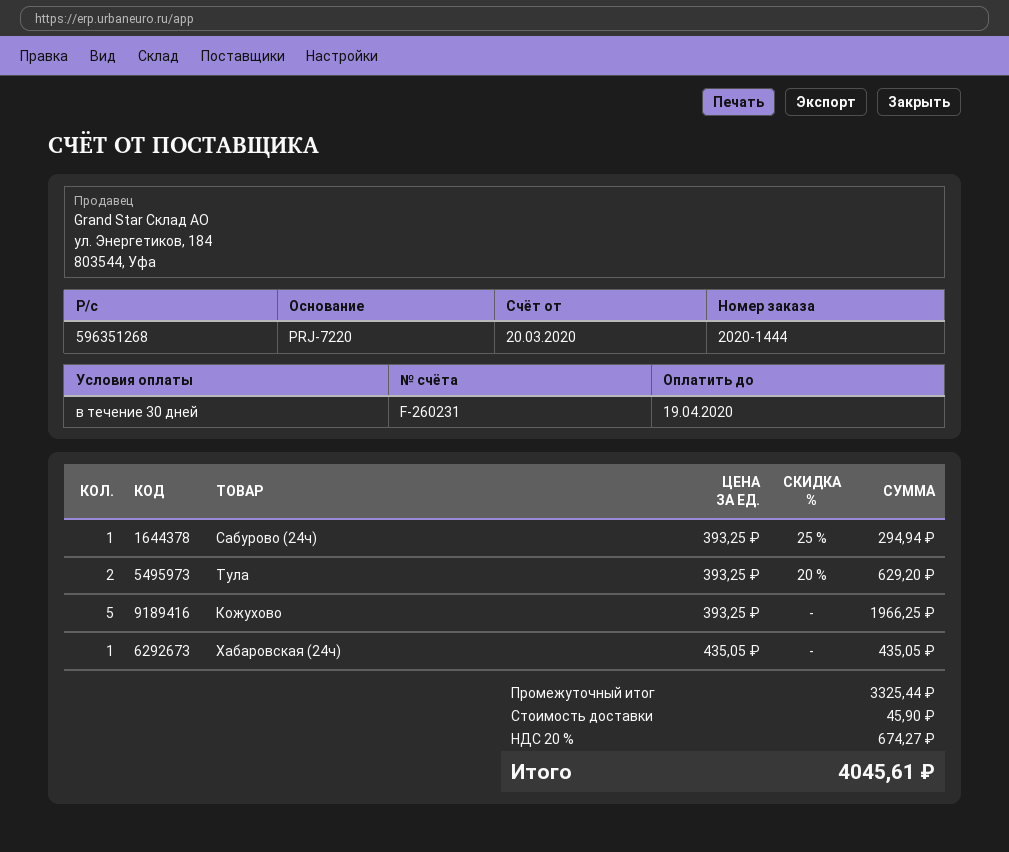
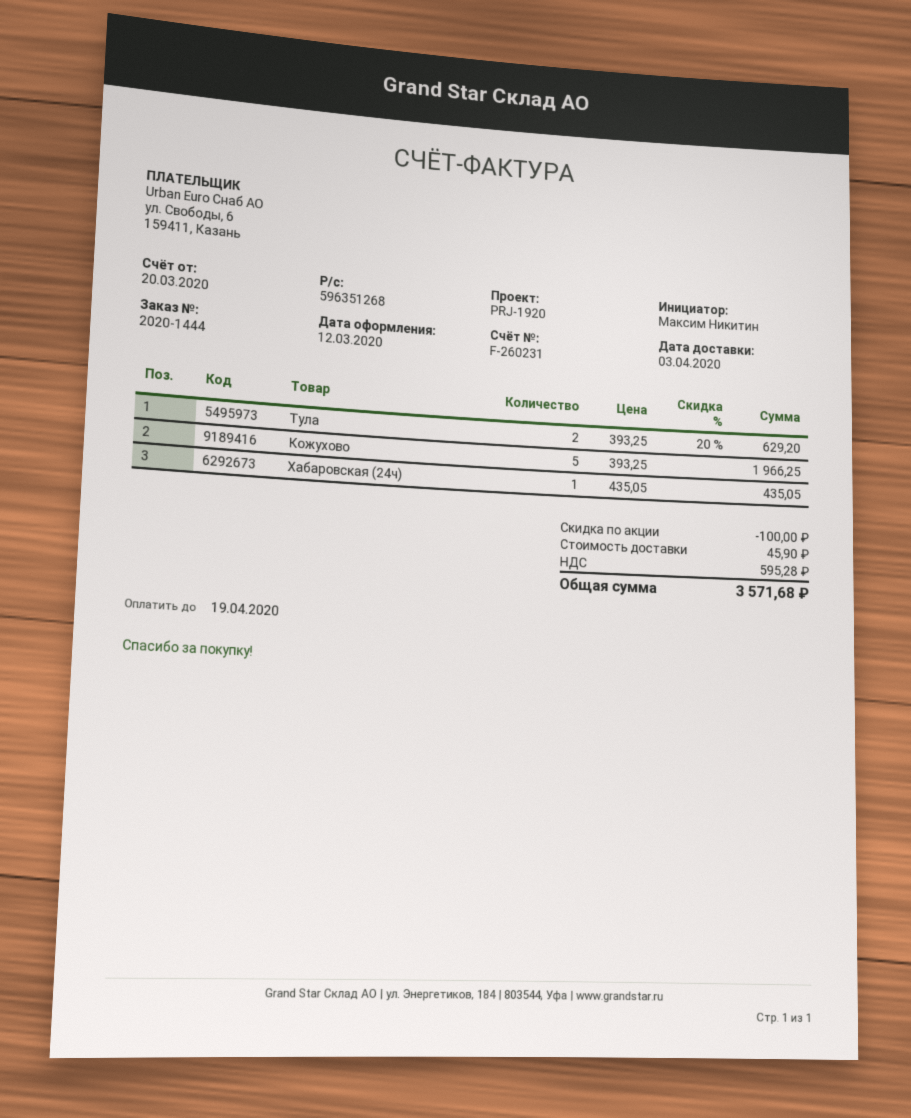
reference: PRJ-7220 -> PRJ-1920
Сабурово (24ч): 1 x 393.25 - 25% = 294.94 -> none
discount: none -> 100.00
tax: 674.27 -> 595.28
total: 4045.61 -> 3571.68

